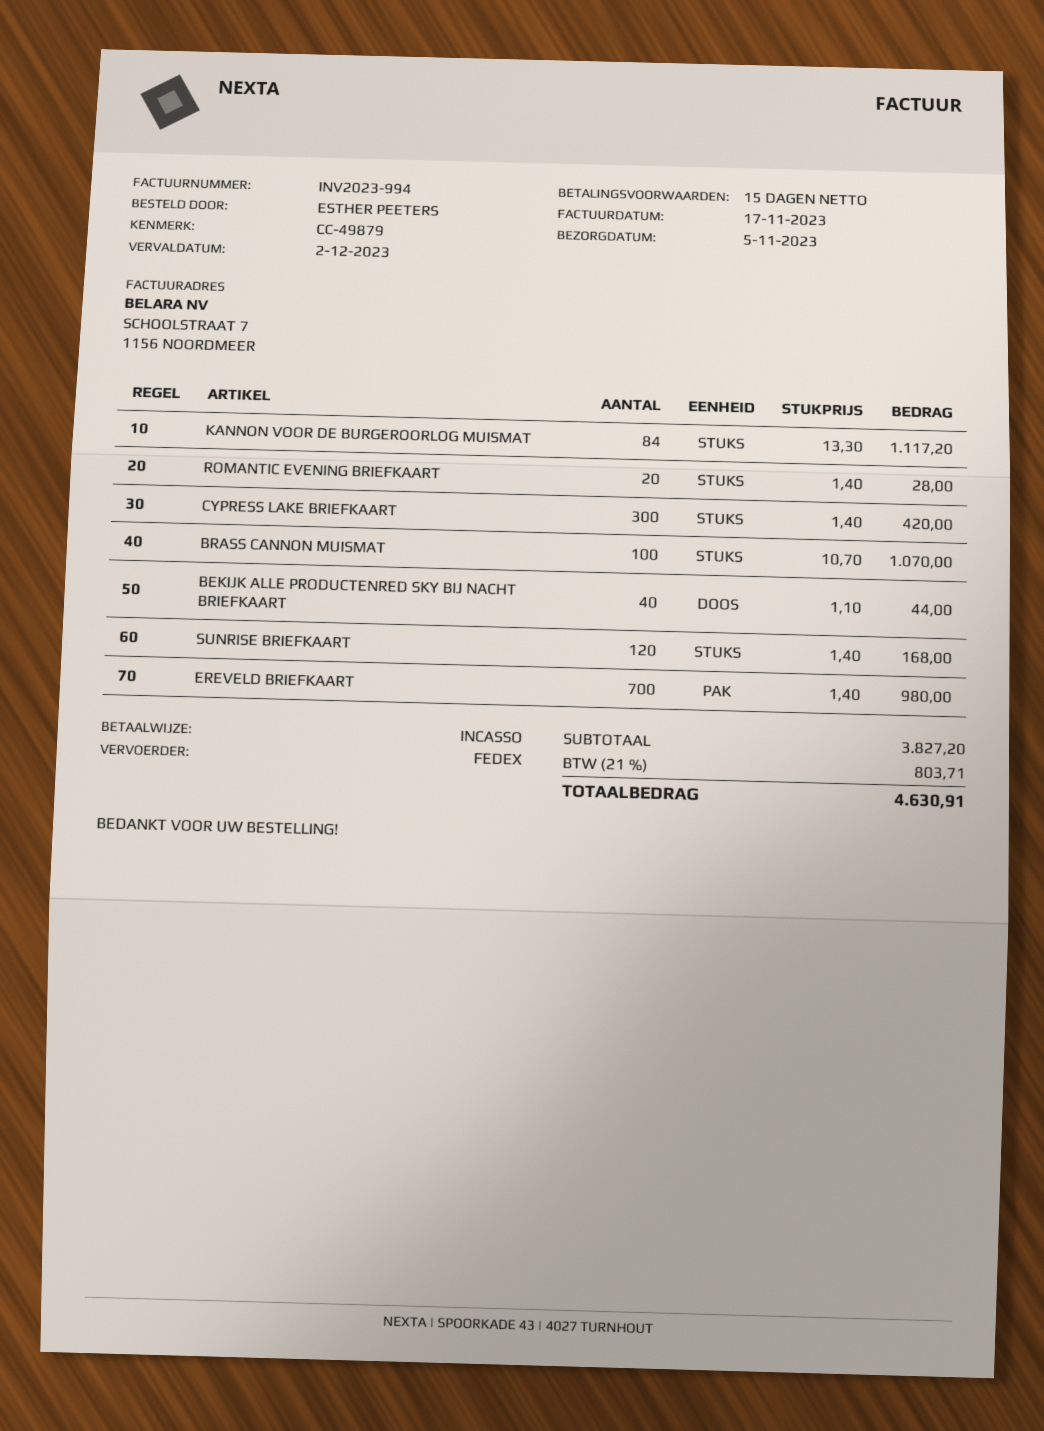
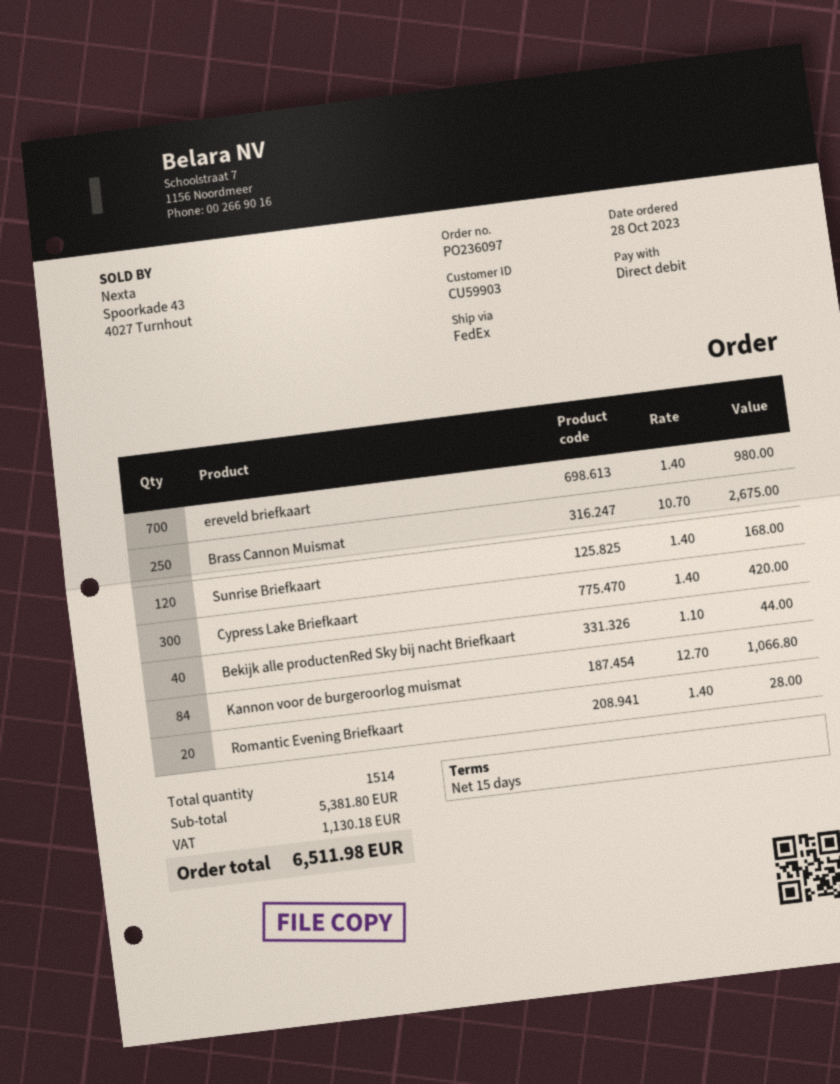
KANNON VOOR DE BURGEROORLOG MUISMAT: 84 x 13.30 = 1117.20 -> 84 x 12.70 = 1066.80
BRASS CANNON MUISMAT: 100 x 10.70 = 1070.00 -> 250 x 10.70 = 2675.00
subtotal: 3827.20 -> 5381.80
tax: 803.71 -> 1130.18
total: 4630.91 -> 6511.98

